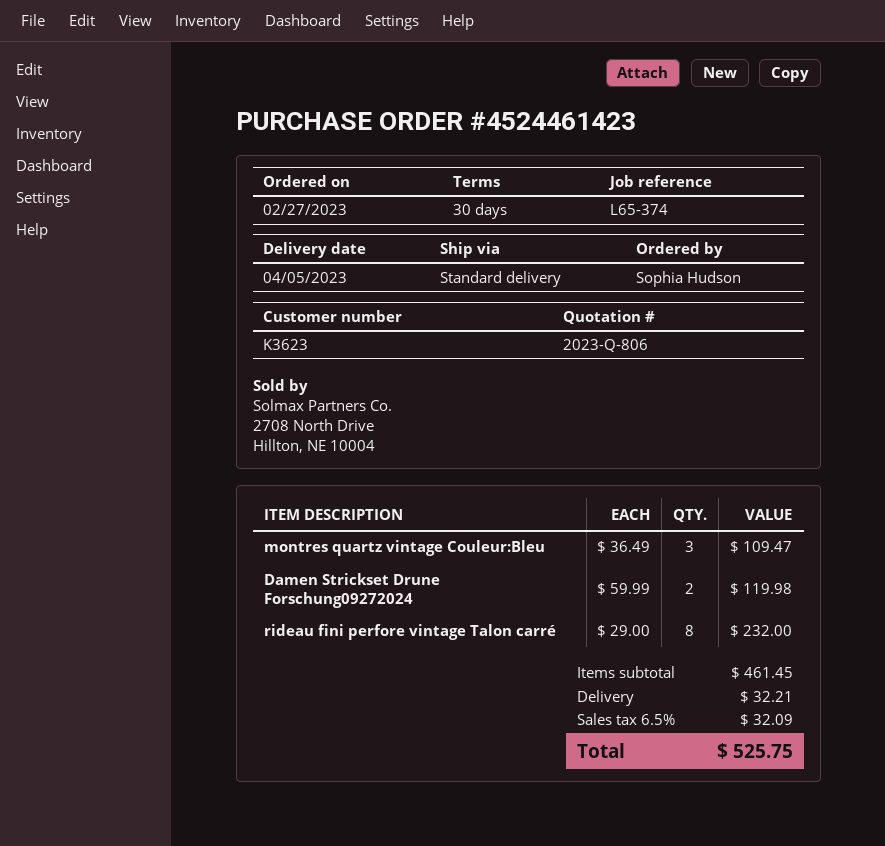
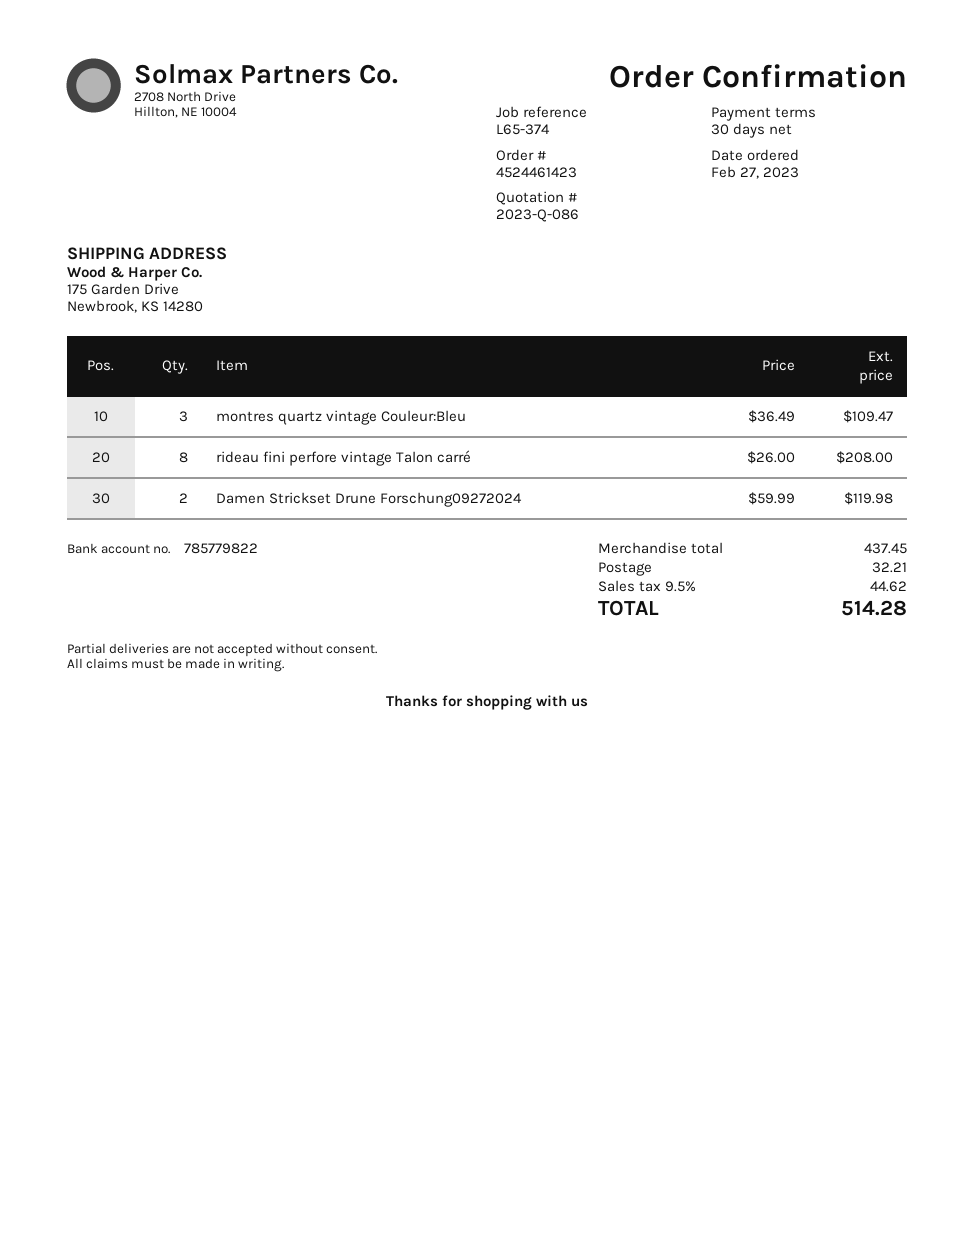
quote number: 2023-Q-806 -> 2023-Q-086
rideau fini perfore vintage Talon carré: 8 x 29.00 = 232.00 -> 8 x 26.00 = 208.00
subtotal: 461.45 -> 437.45
tax: 6.5% = 32.09 -> 9.5% = 44.62
total: 525.75 -> 514.28

